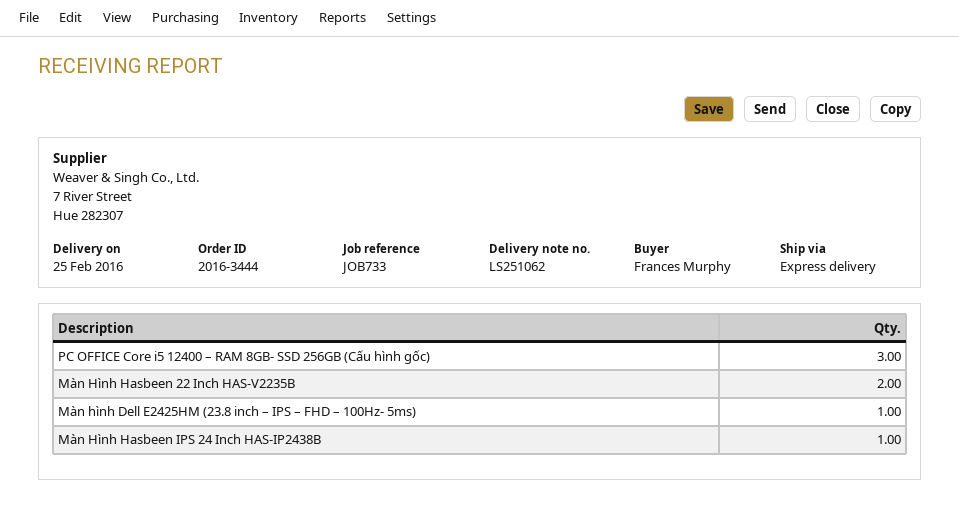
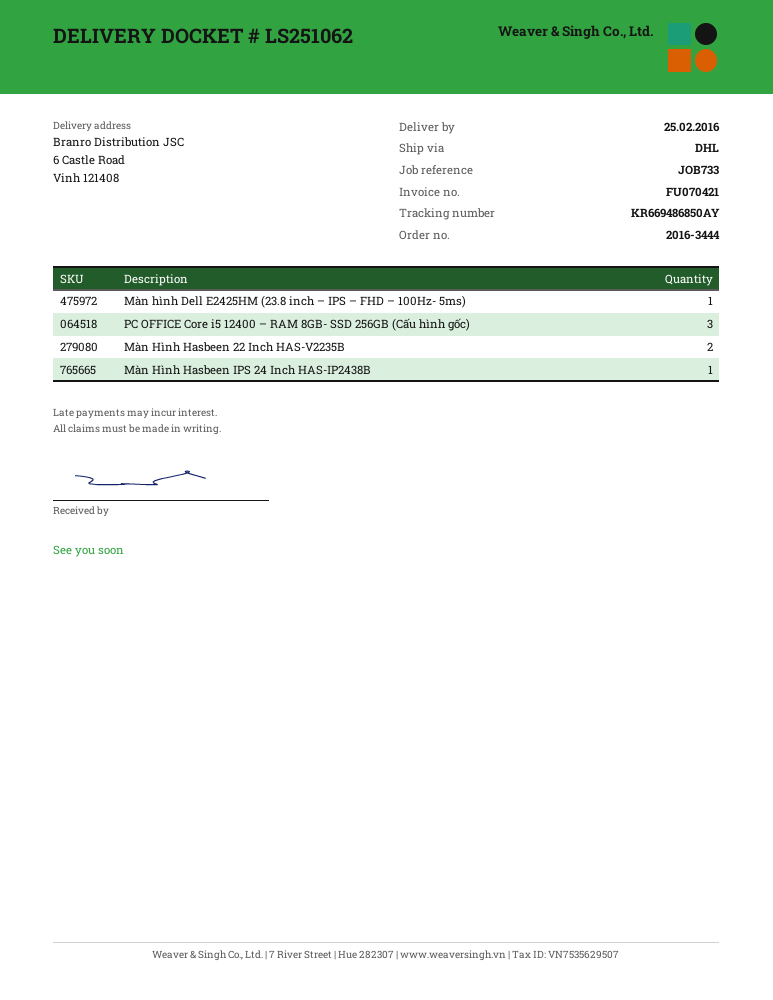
shipping method: express -> DHL

